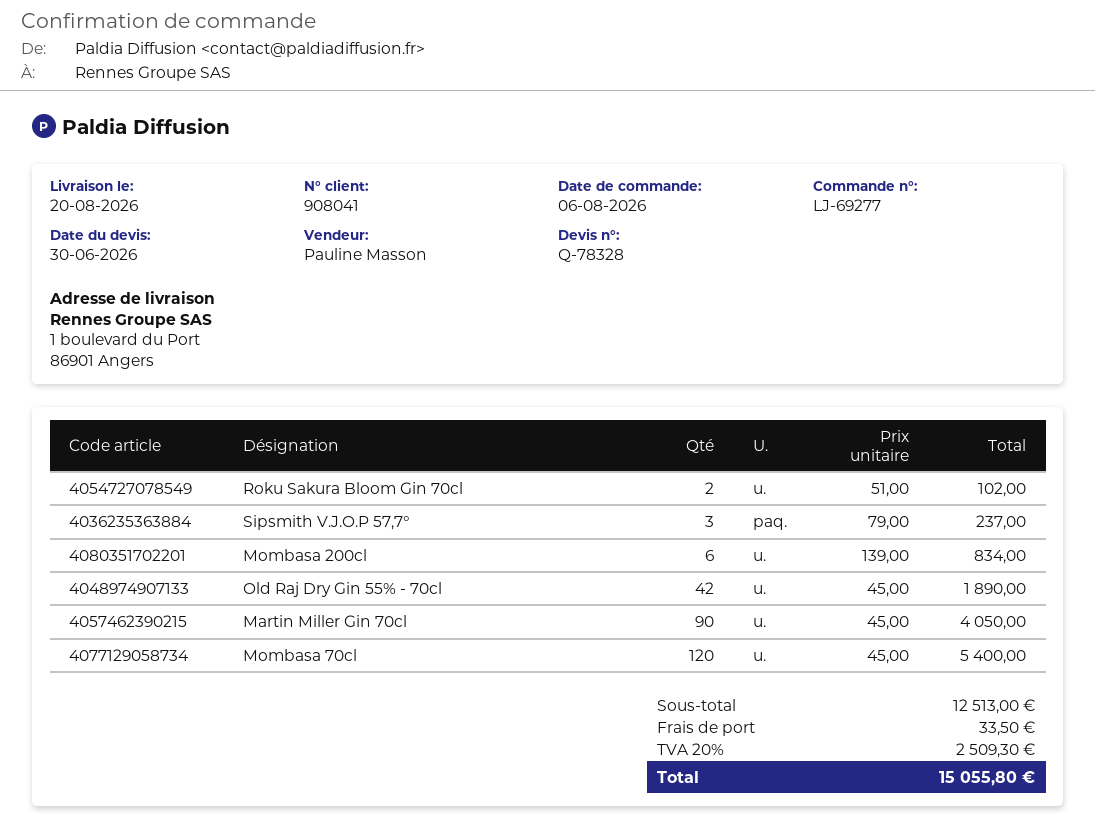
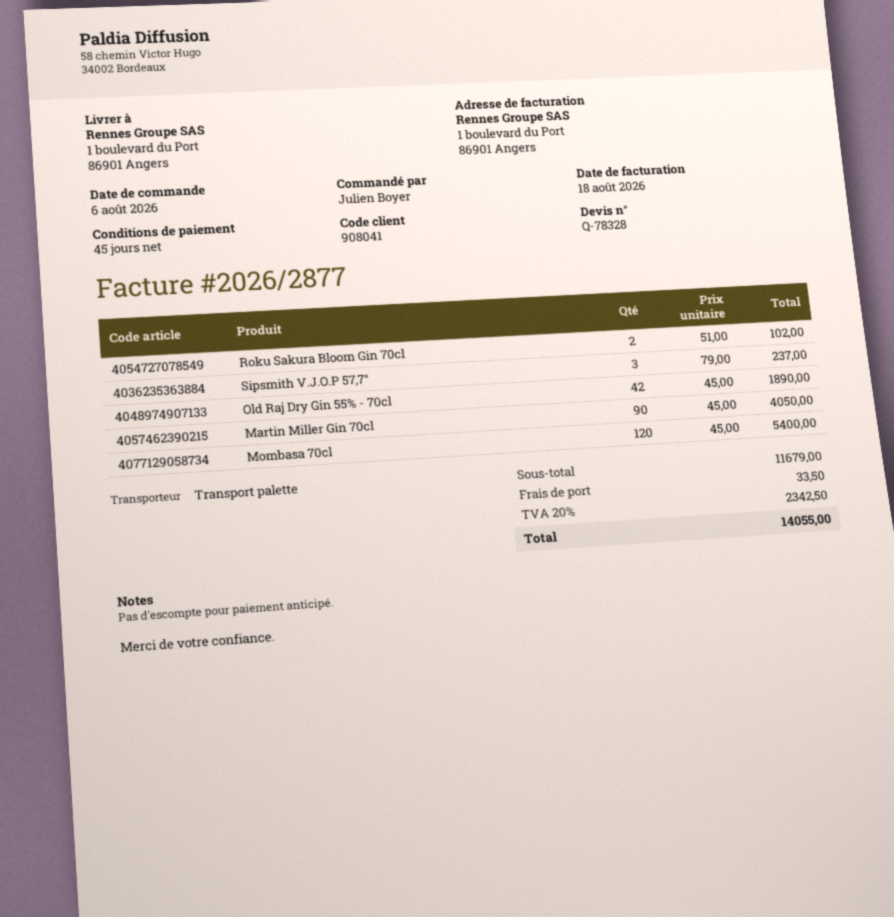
Mombasa 200cl: 6 x 139.00 = 834.00 -> none
subtotal: 12513.00 -> 11679.00
tax: 20% = 2509.30 -> 20% = 2342.50
total: 15055.80 -> 14055.00

